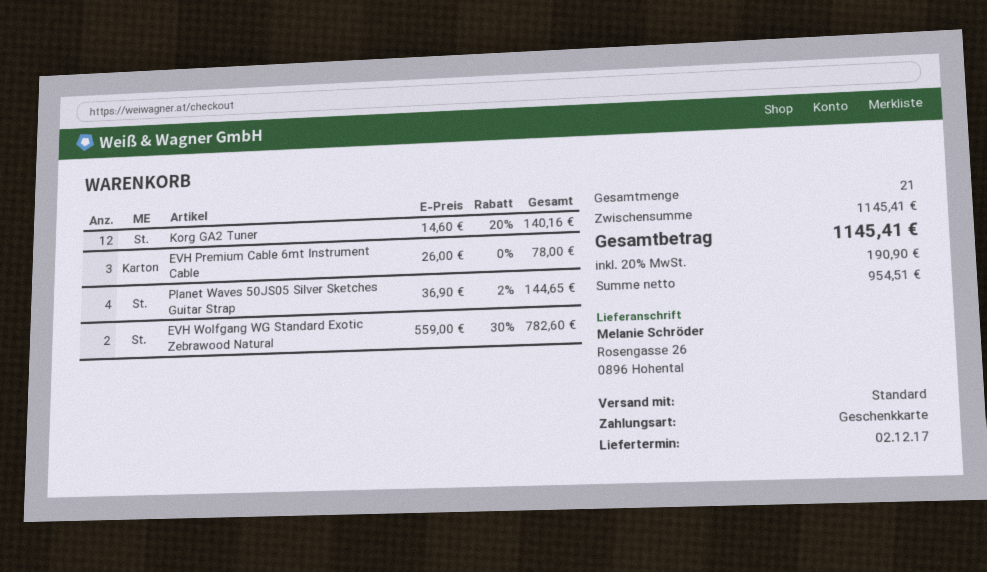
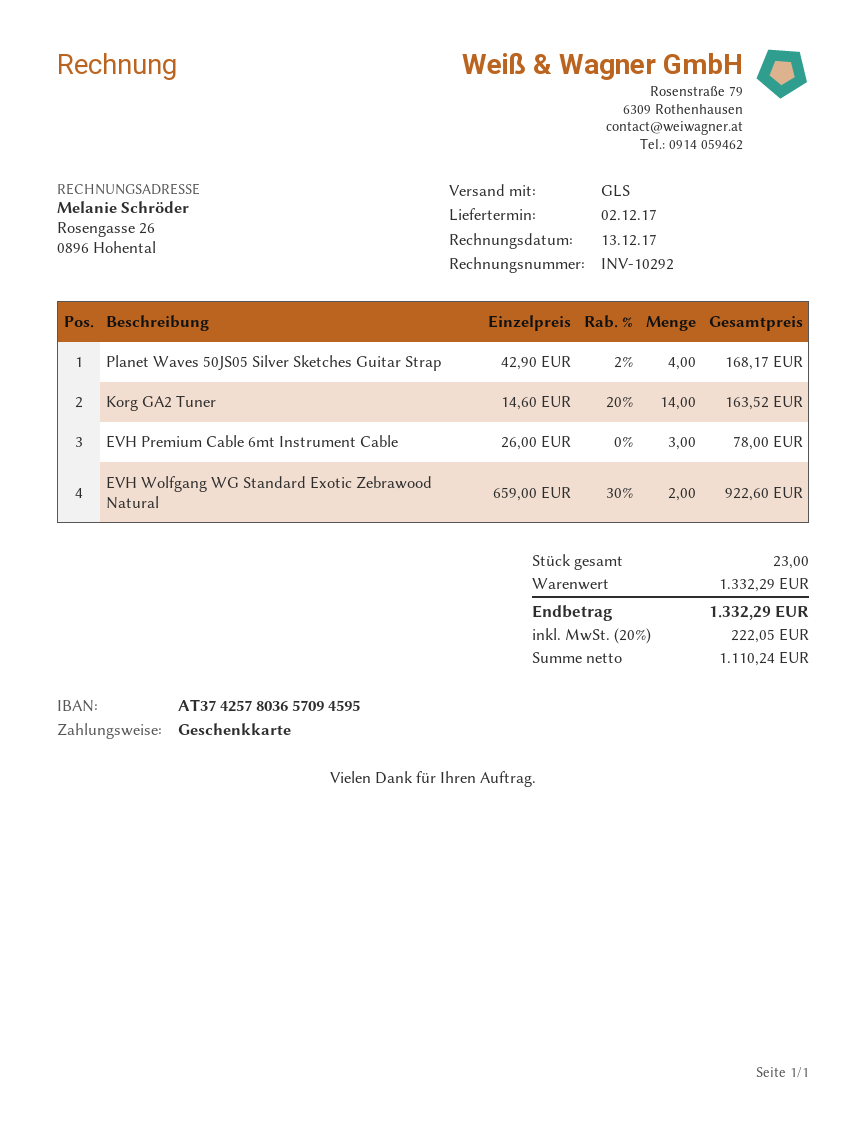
shipping method: standard -> GLS
Korg GA2 Tuner: 12 x 14.60 - 20% = 140.16 -> 14 x 14.60 - 20% = 163.52
Planet Waves 50JS05 Silver Sketches Guitar Strap: 4 x 36.90 - 2% = 144.65 -> 4 x 42.90 - 2% = 168.17
EVH Wolfgang WG Standard Exotic Zebrawood Natural: 2 x 559.00 - 30% = 782.60 -> 2 x 659.00 - 30% = 922.60
total quantity: 21 -> 23
subtotal: 1145.41 -> 1332.29
net: 954.51 -> 1110.24
tax: 20% = 190.90 -> 20% = 222.05
total: 1145.41 -> 1332.29

